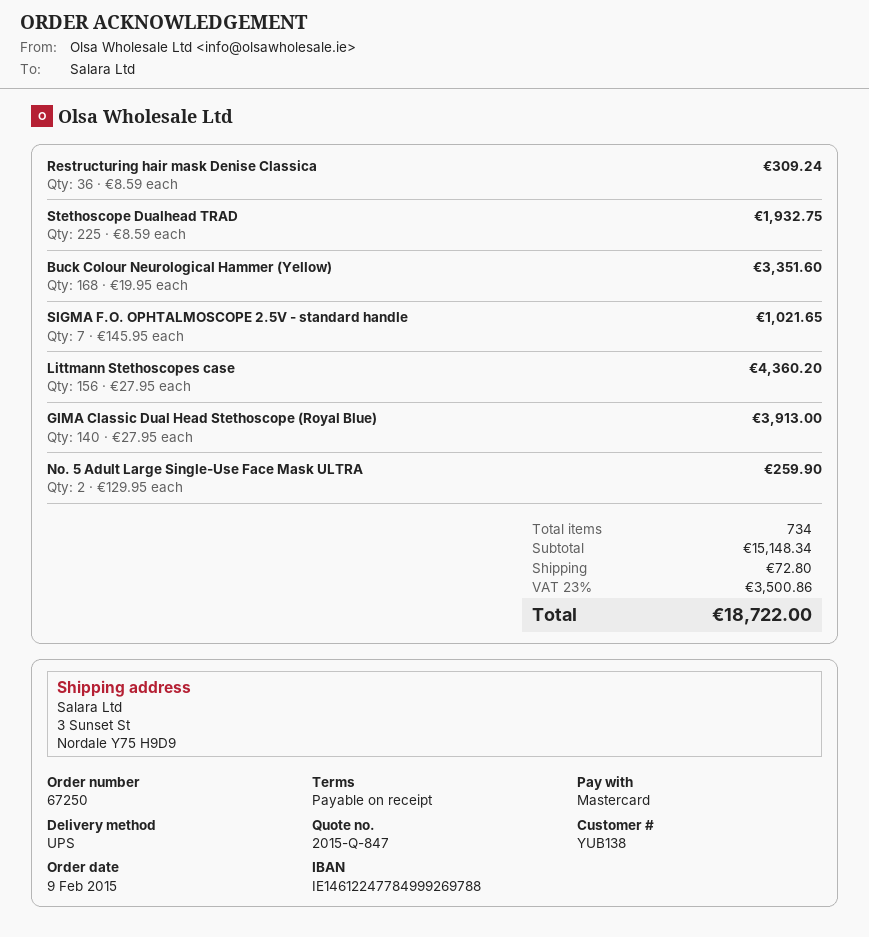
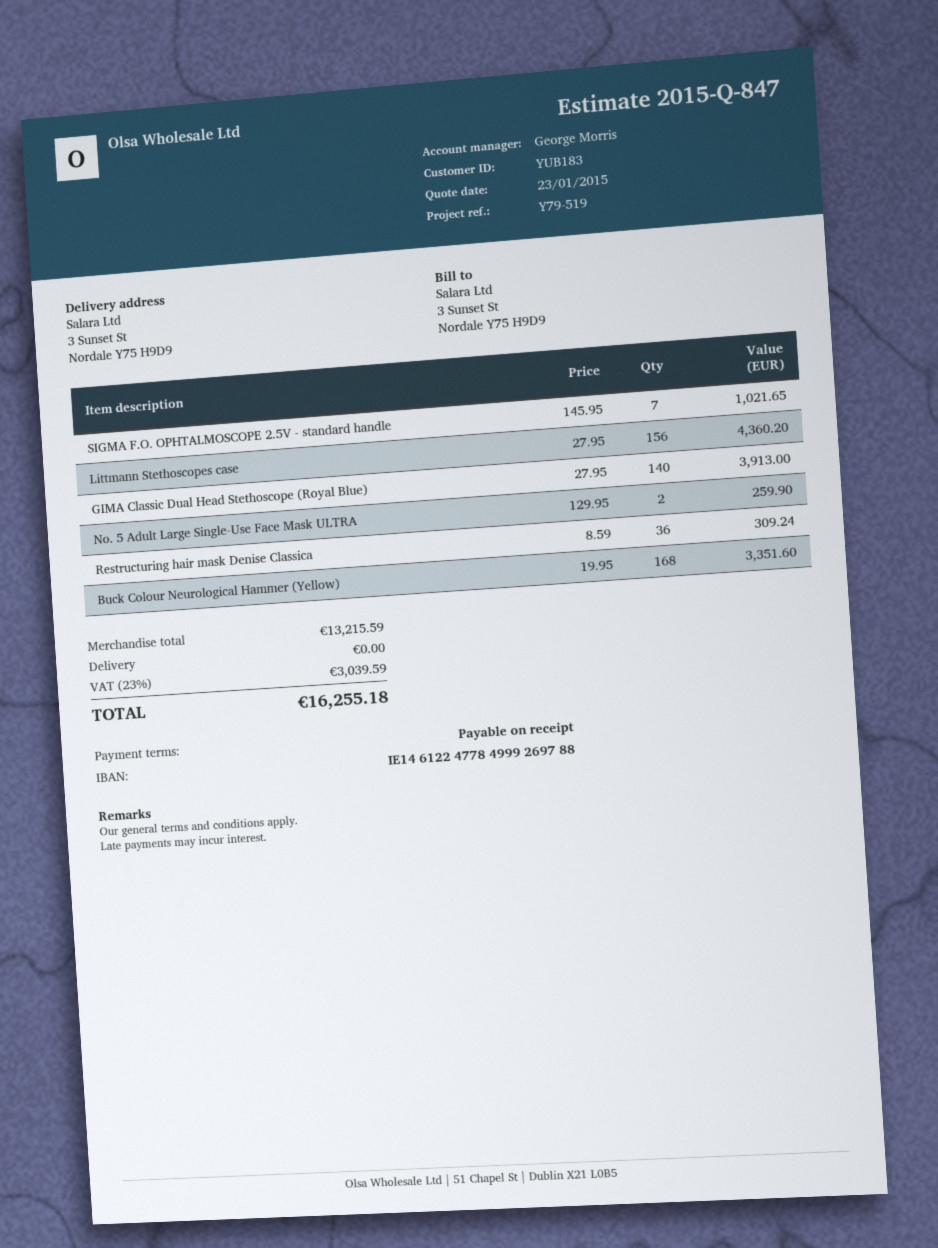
customer number: YUB138 -> YUB183
Stethoscope Dualhead TRAD: 225 x 8.59 = 1932.75 -> none
subtotal: 15148.34 -> 13215.59
shipping: 72.80 -> 0.00
tax: 23% = 3500.86 -> 23% = 3039.59
total: 18722.00 -> 16255.18

